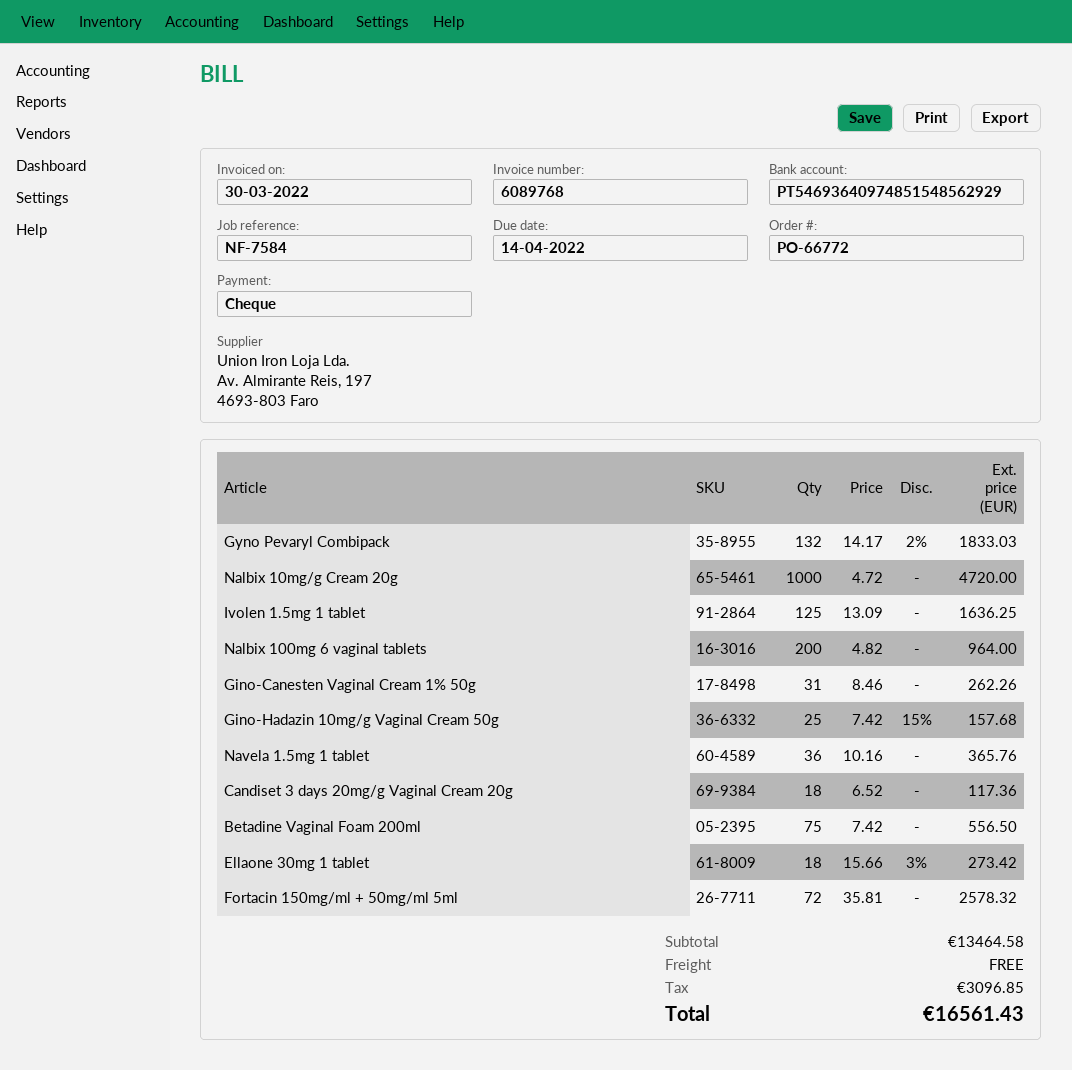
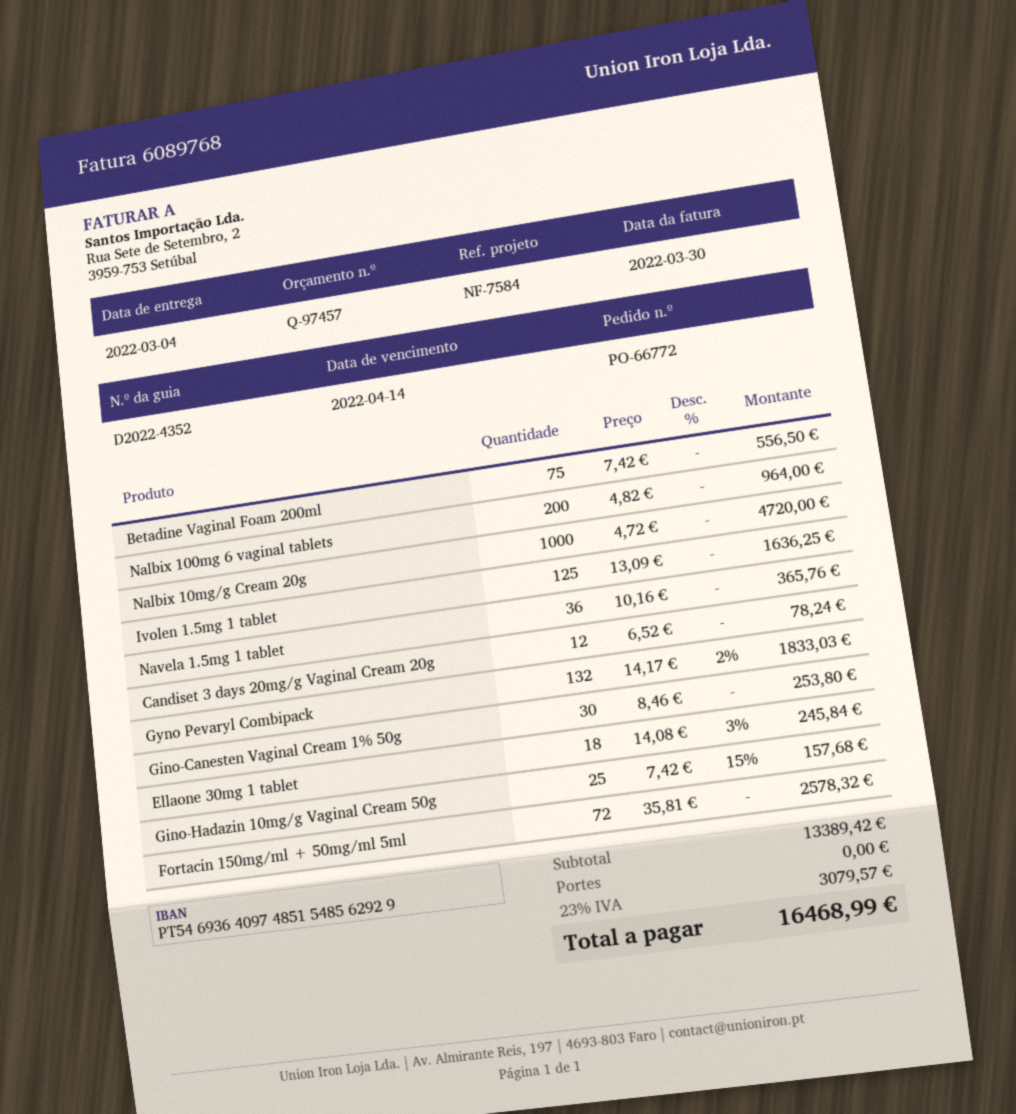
Gino-Canesten Vaginal Cream 1% 50g: 31 x 8.46 = 262.26 -> 30 x 8.46 = 253.80
Candiset 3 days 20mg/g Vaginal Cream 20g: 18 x 6.52 = 117.36 -> 12 x 6.52 = 78.24
Ellaone 30mg 1 tablet: 18 x 15.66 - 3% = 273.42 -> 18 x 14.08 - 3% = 245.84
subtotal: 13464.58 -> 13389.42
tax: 3096.85 -> 3079.57
total: 16561.43 -> 16468.99

